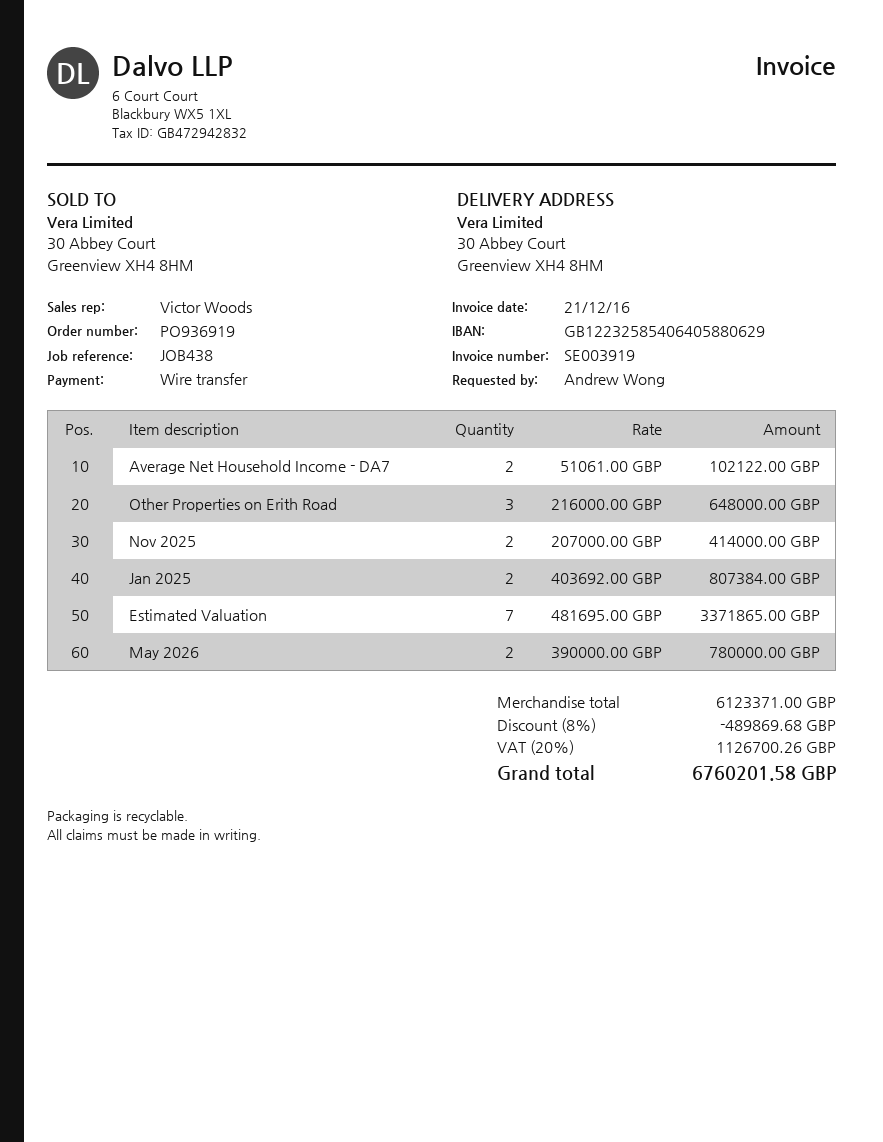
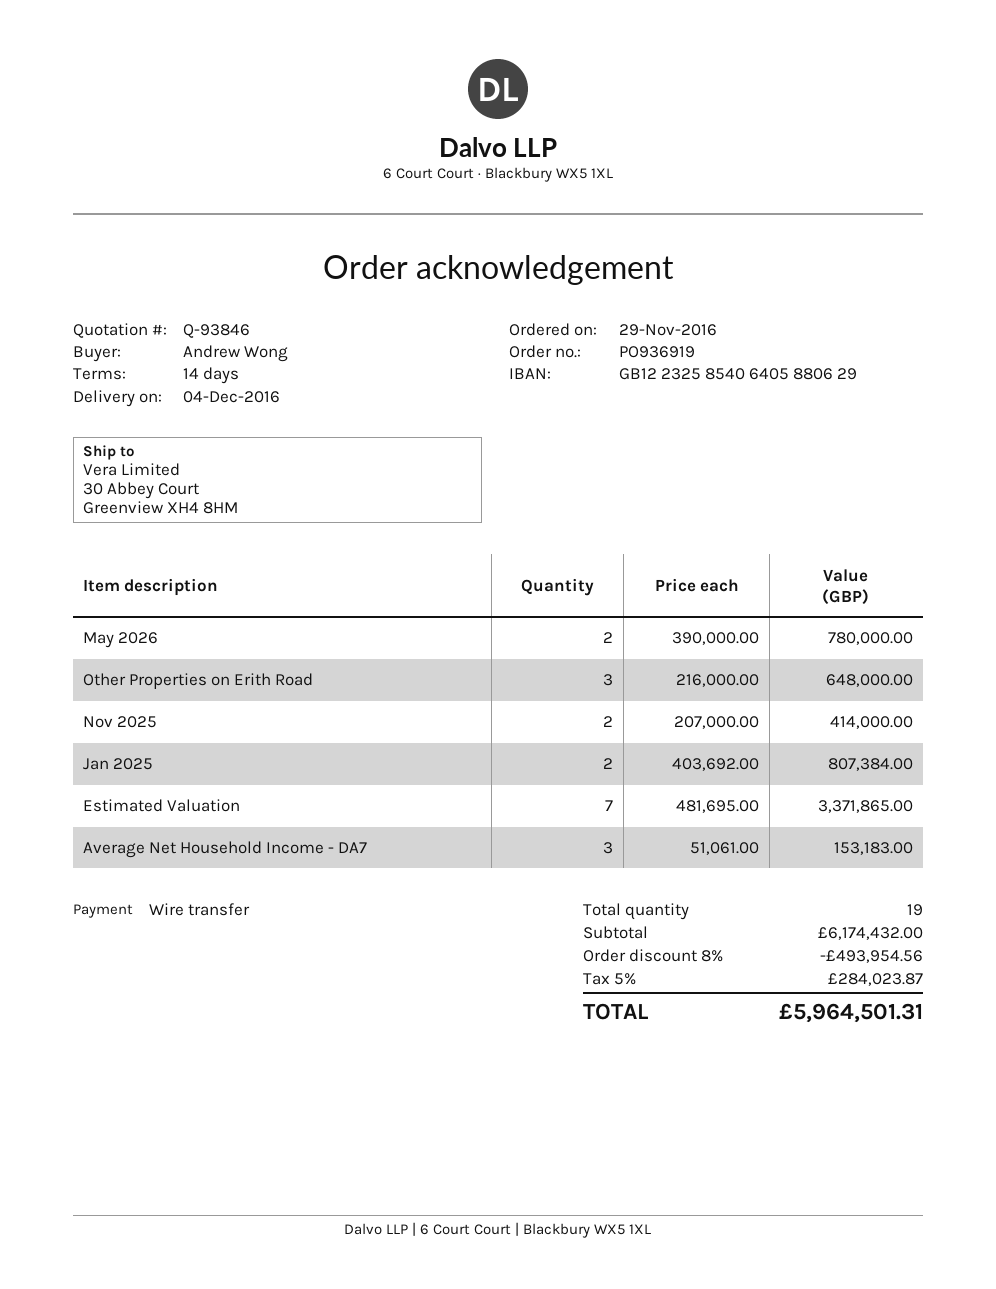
Average Net Household Income - DA7: 2 x 51061.00 = 102122.00 -> 3 x 51061.00 = 153183.00
subtotal: 6123371.00 -> 6174432.00
discount: 8% = 489869.68 -> 8% = 493954.56
tax: 20% = 1126700.26 -> 5% = 284023.87
total: 6760201.58 -> 5964501.31

